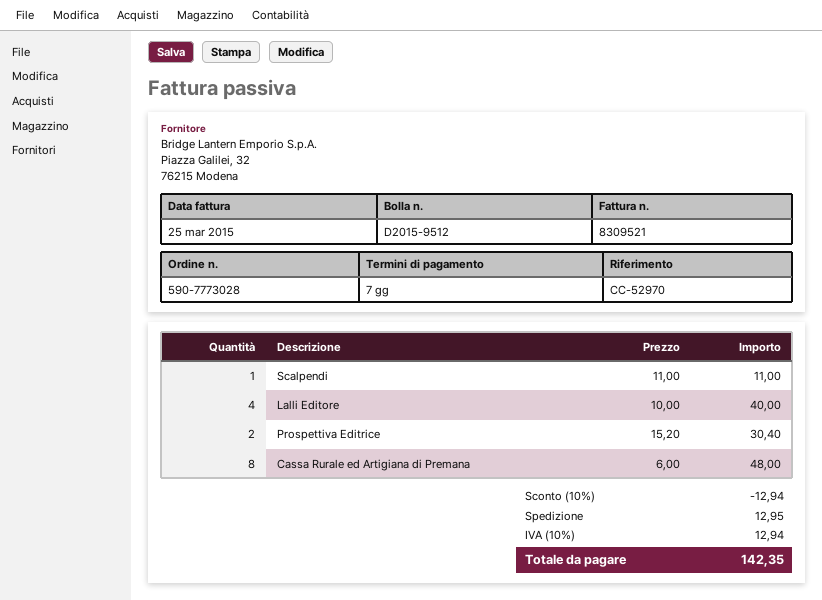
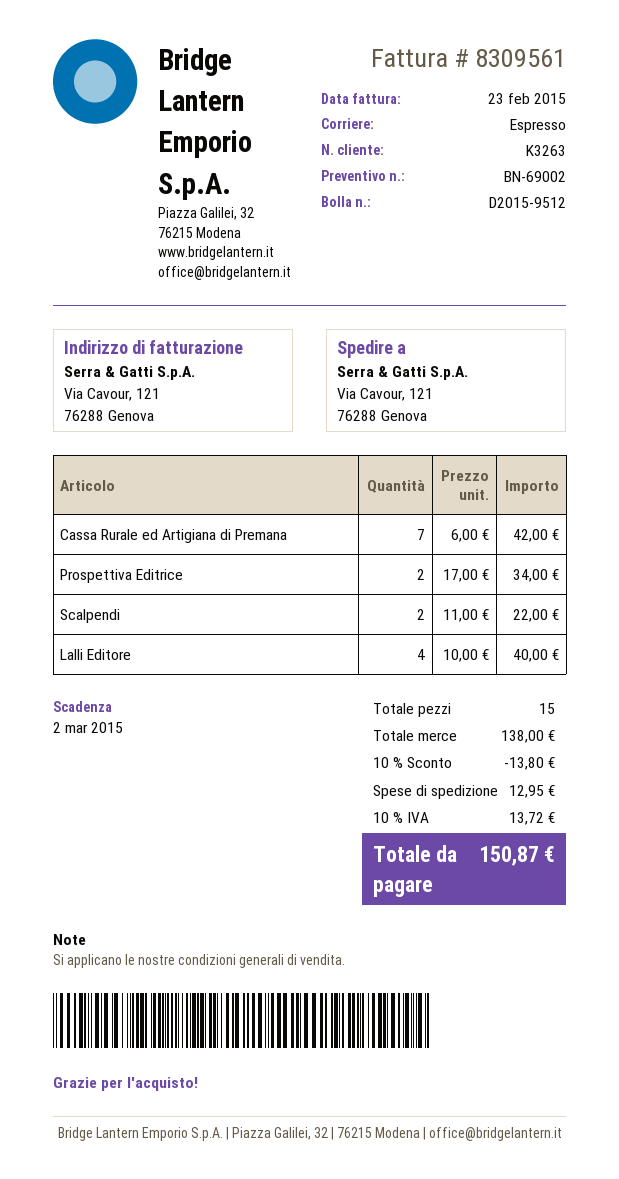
invoice number: 8309521 -> 8309561
invoice date: 2015-03-25 -> 2015-02-23
Scalpendi: 1 x 11.00 = 11.00 -> 2 x 11.00 = 22.00
Prospettiva Editrice: 2 x 15.20 = 30.40 -> 2 x 17.00 = 34.00
Cassa Rurale ed Artigiana di Premana: 8 x 6.00 = 48.00 -> 7 x 6.00 = 42.00
discount: 10% = 12.94 -> 10% = 13.80
tax: 10% = 12.94 -> 10% = 13.72
total: 142.35 -> 150.87

